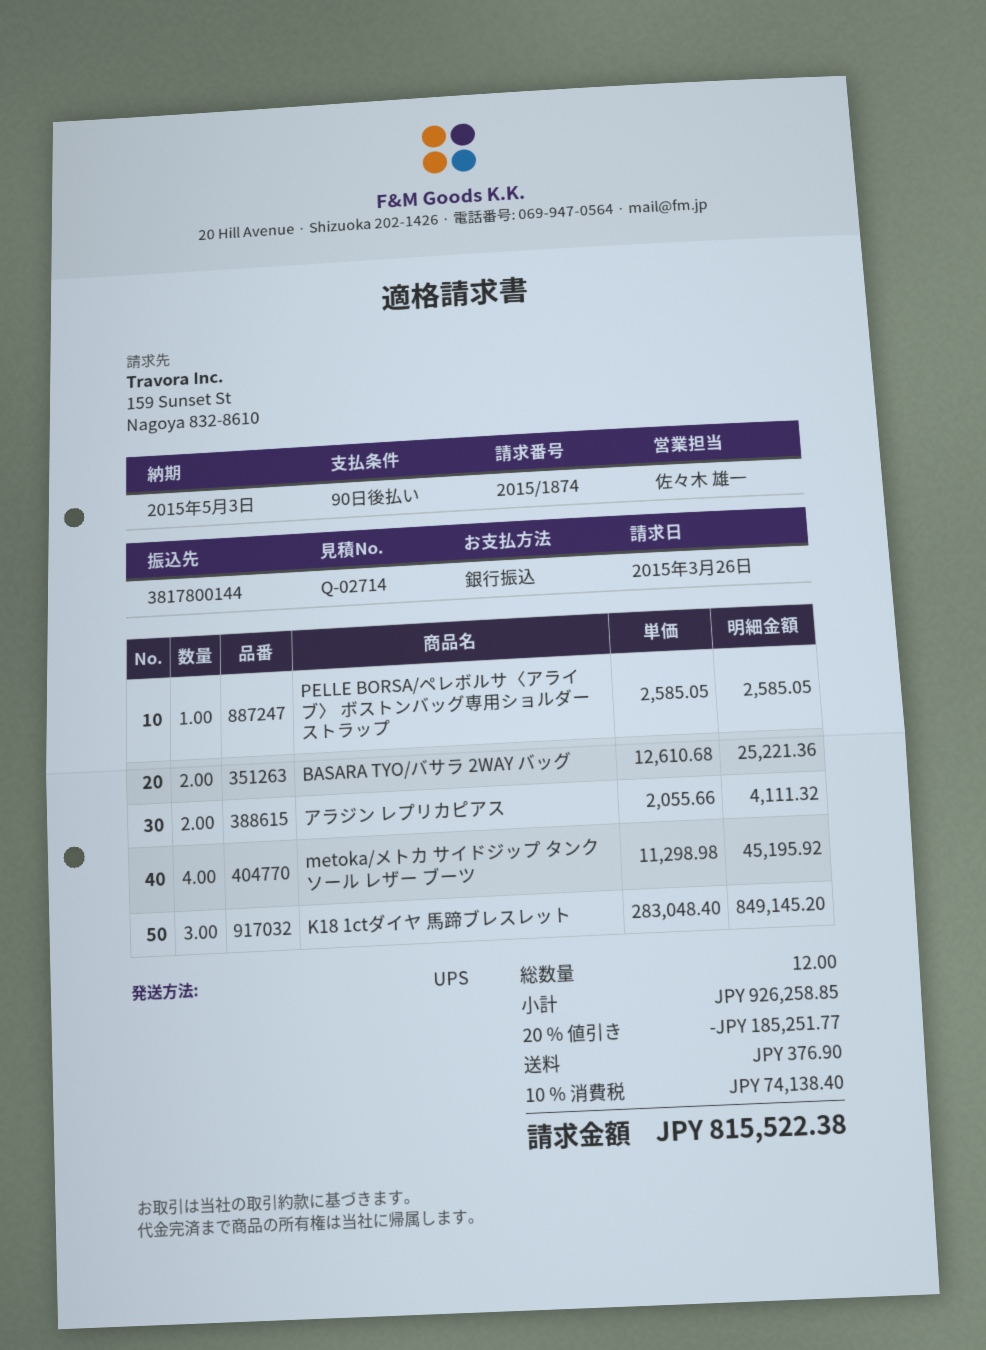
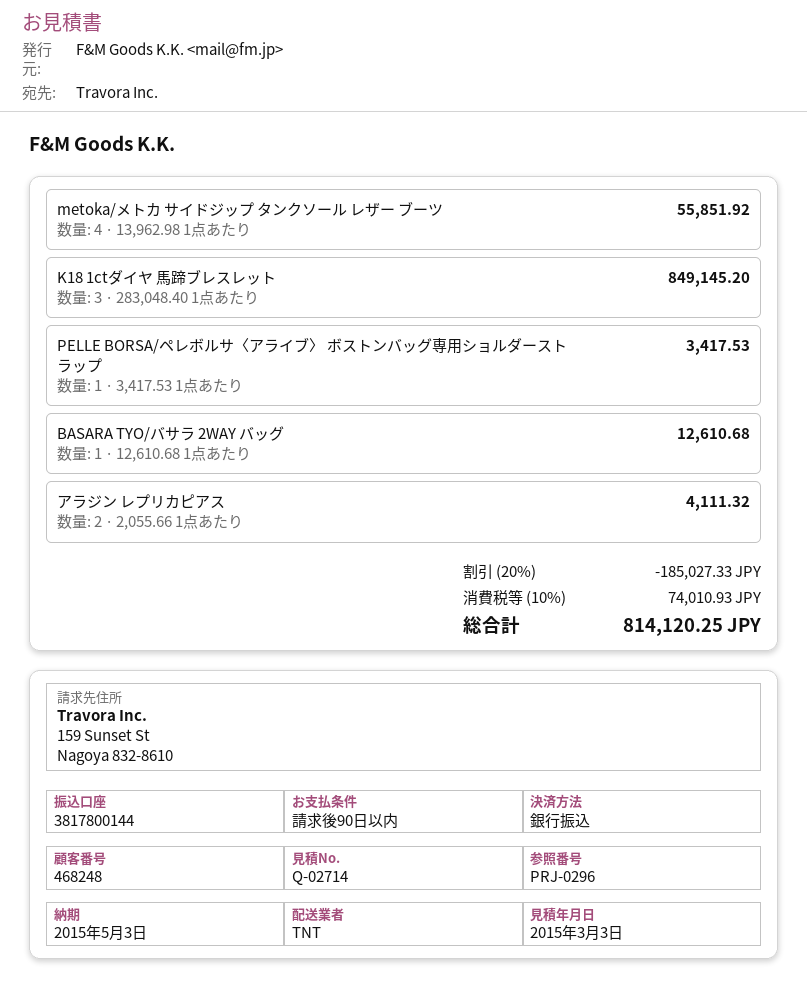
shipping method: UPS -> TNT
PELLE BORSA/ペレボルサ〈アライブ〉 ボストンバッグ専用ショルダーストラップ: 1 x 2585.05 = 2585.05 -> 1 x 3417.53 = 3417.53
BASARA TYO/バサラ 2WAY バッグ: 2 x 12610.68 = 25221.36 -> 1 x 12610.68 = 12610.68
metoka/メトカ サイドジップ タンクソール レザー ブーツ: 4 x 11298.98 = 45195.92 -> 4 x 13962.98 = 55851.92
discount: 20% = 185251.77 -> 20% = 185027.33
shipping: 376.90 -> none
tax: 10% = 74138.40 -> 10% = 74010.93
total: 815522.38 -> 814120.25

